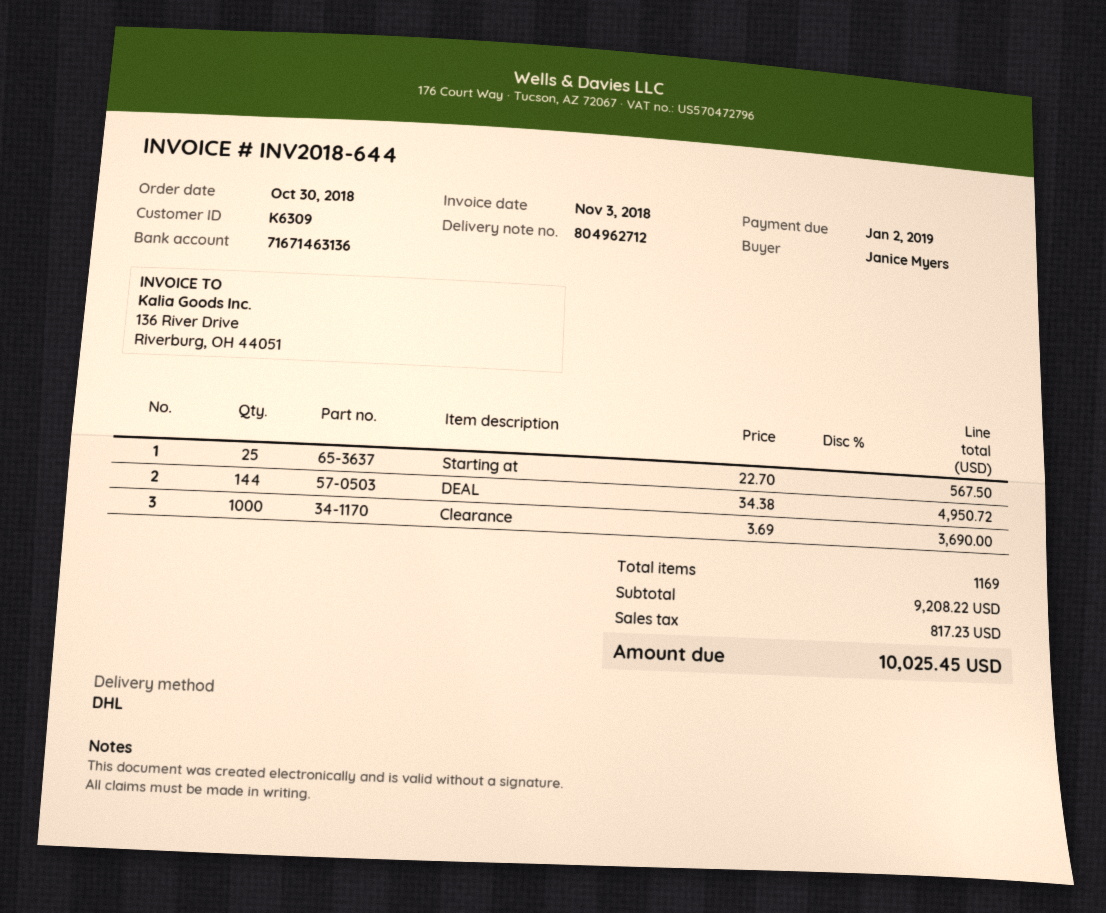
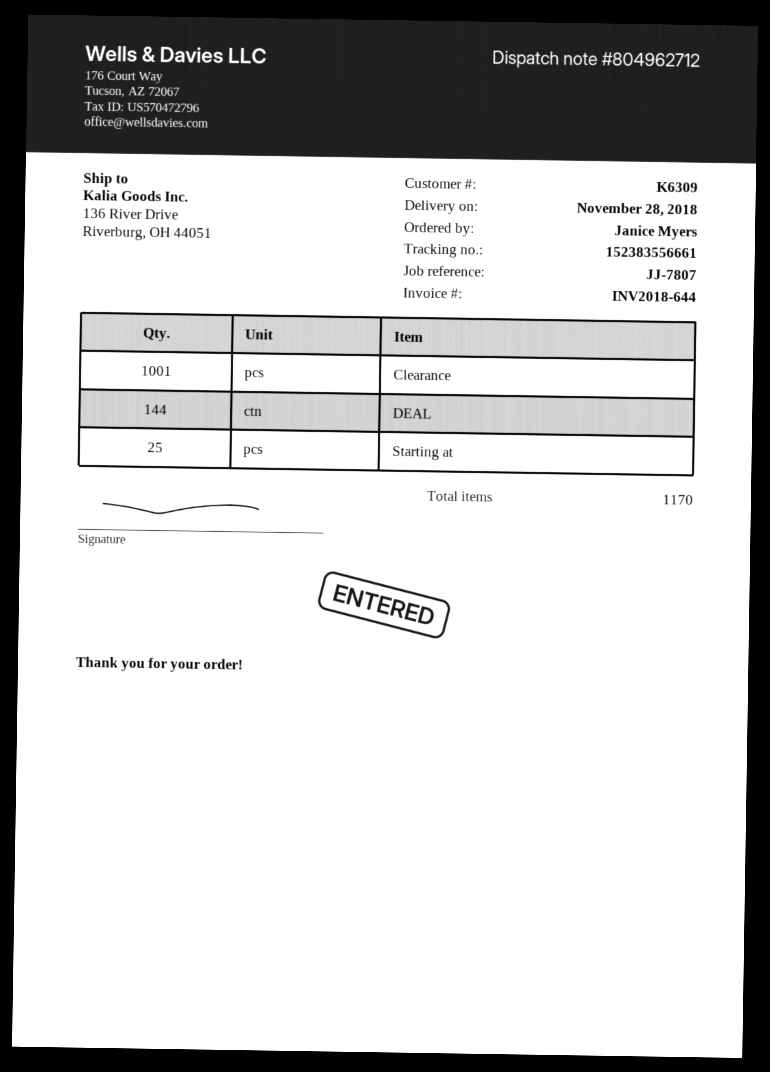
Clearance: 1000 -> 1001
total quantity: 1169 -> 1170

